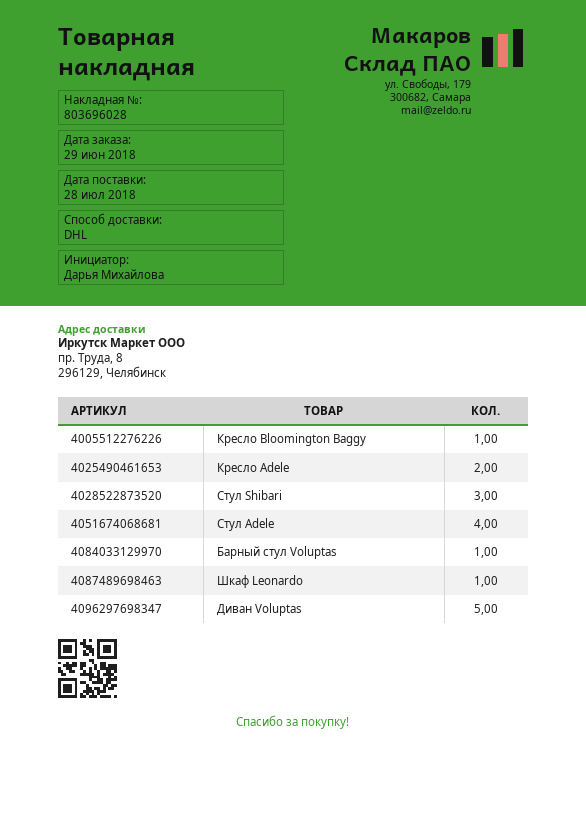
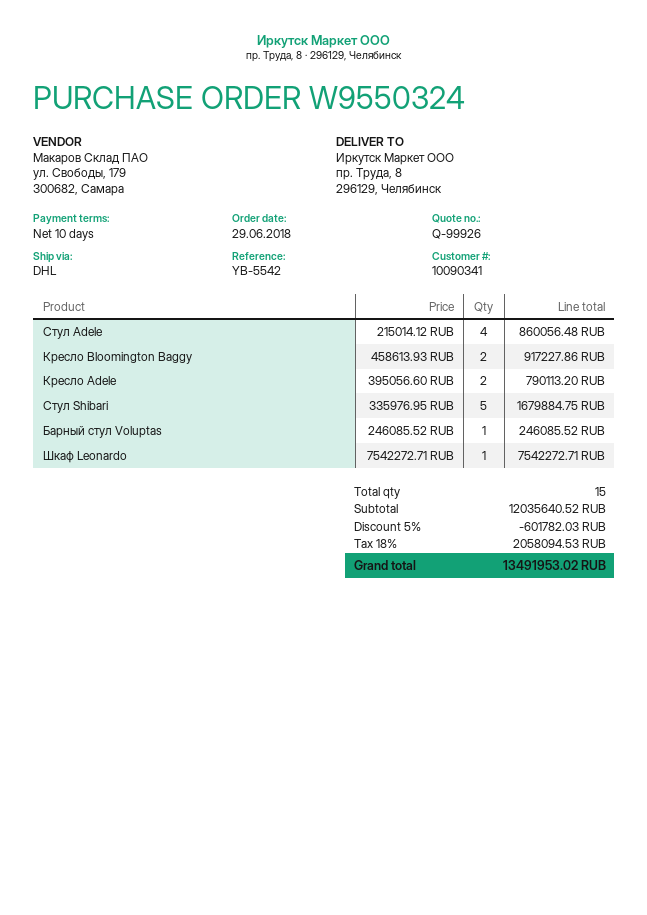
Кресло Bloomington Baggy: 1 -> 2
Стул Shibari: 3 -> 5
Диван Voluptas: 5 -> none

